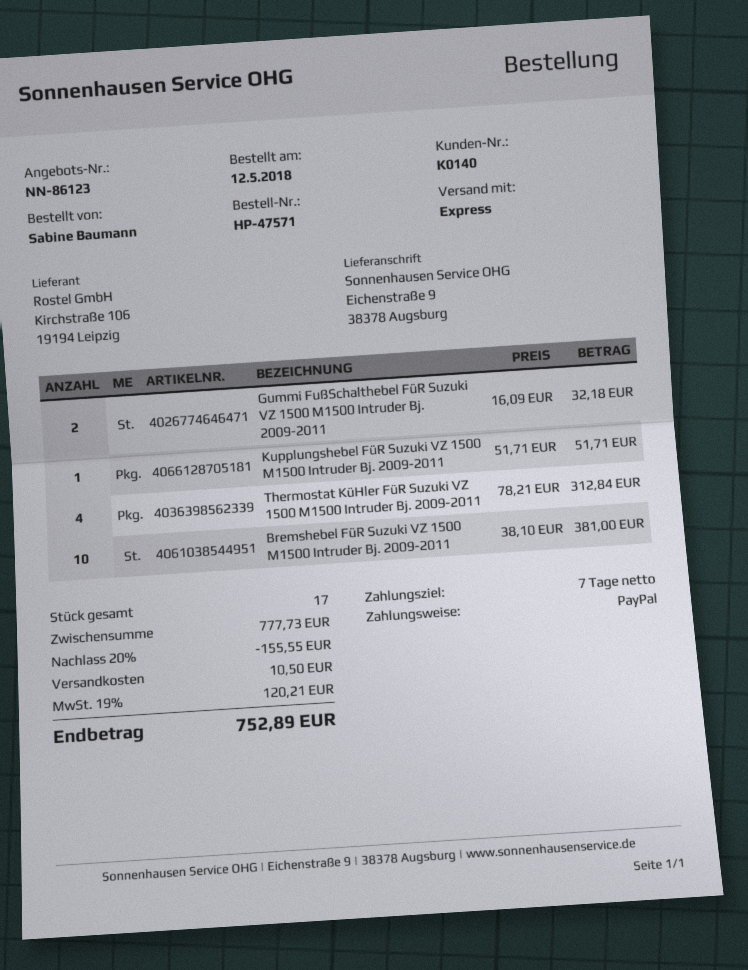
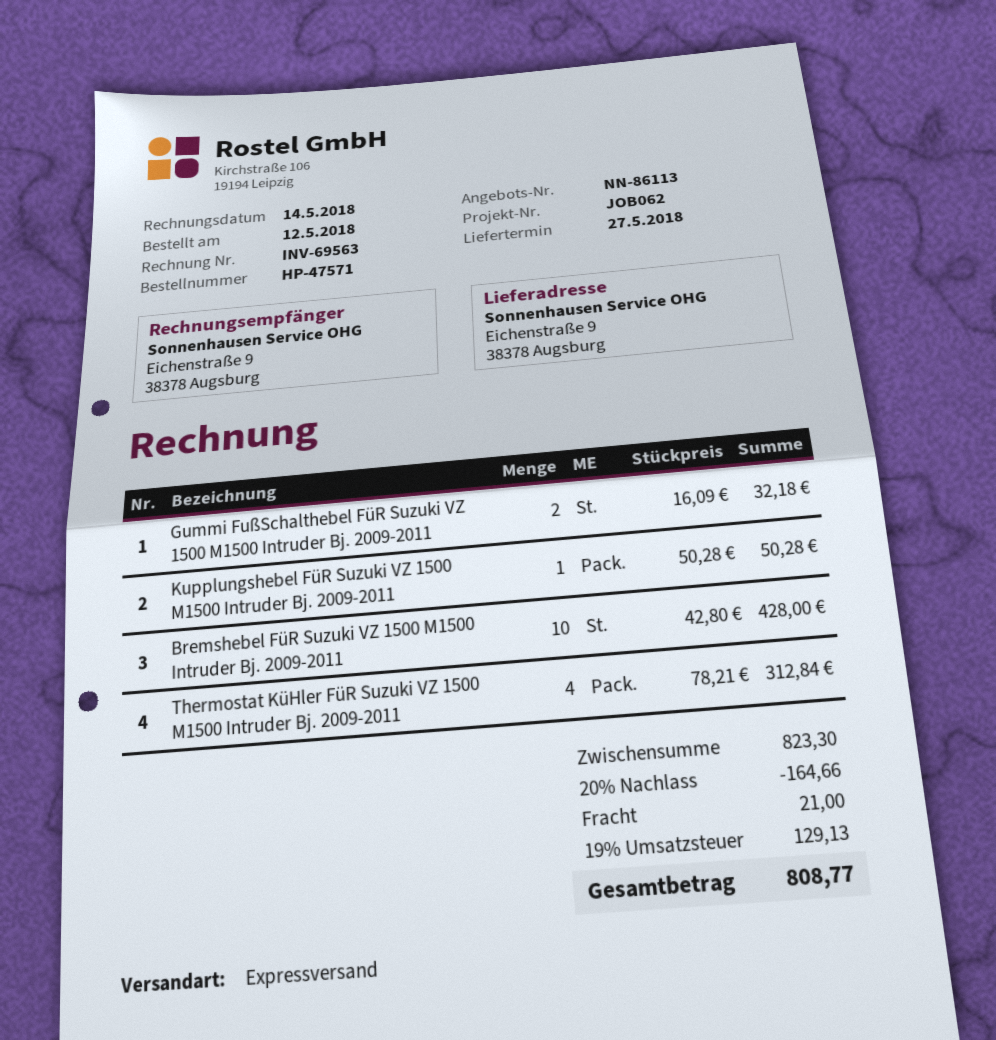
quote number: NN-86123 -> NN-86113
Kupplungshebel FüR Suzuki VZ 1500 M1500 Intruder Bj. 2009-2011: 1 x 51.71 = 51.71 -> 1 x 50.28 = 50.28
Bremshebel FüR Suzuki VZ 1500 M1500 Intruder Bj. 2009-2011: 10 x 38.10 = 381.00 -> 10 x 42.80 = 428.00
subtotal: 777.73 -> 823.30
discount: 20% = 155.55 -> 20% = 164.66
shipping: 10.50 -> 21.00
tax: 19% = 120.21 -> 19% = 129.13
total: 752.89 -> 808.77

